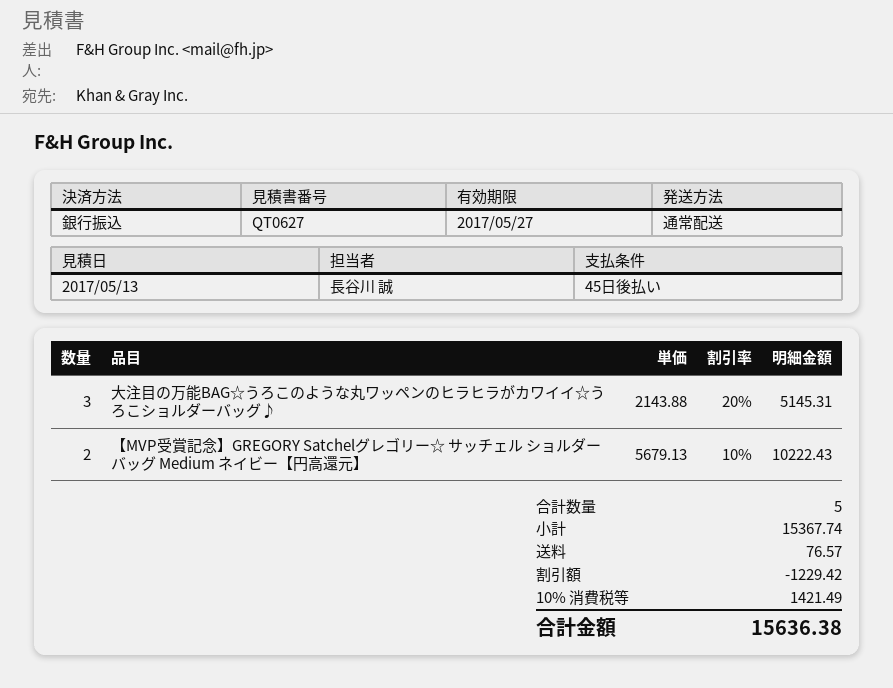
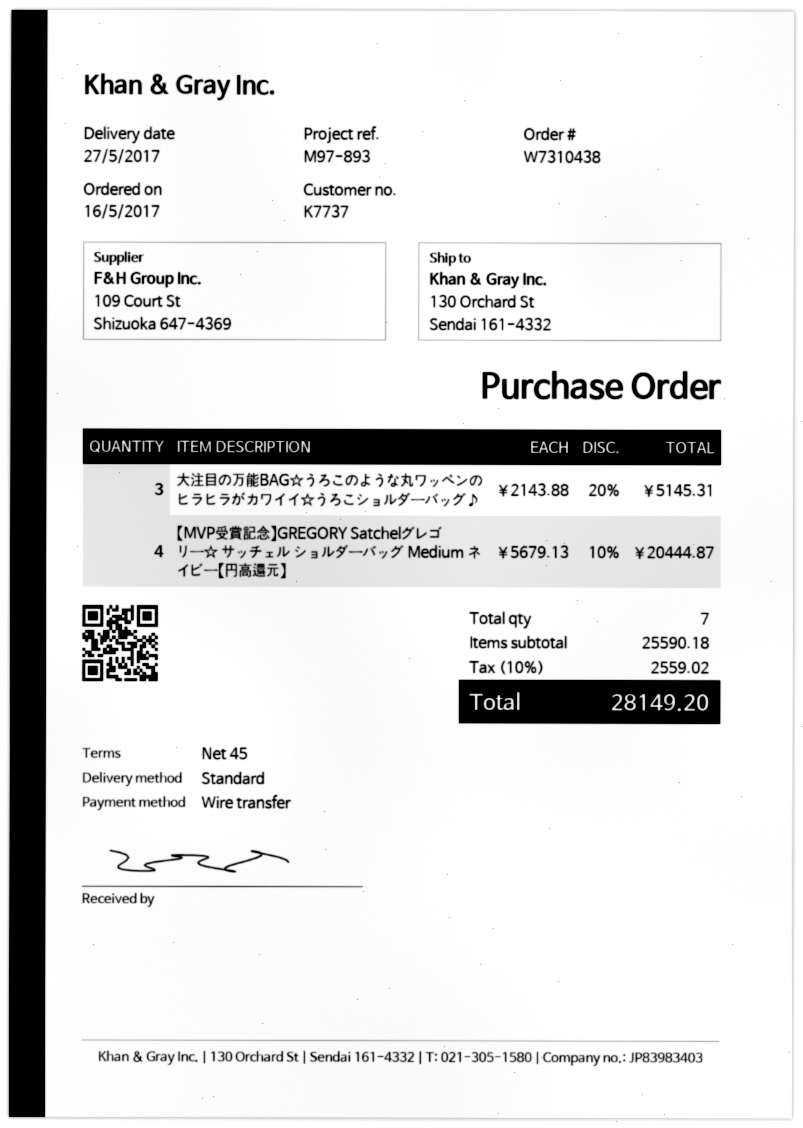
【MVP受賞記念】GREGORY Satchelグレゴリー☆ サッチェル ショルダーバッグ Medium ネイビー【円高還元】: 2 x 5679.13 - 10% = 10222.43 -> 4 x 5679.13 - 10% = 20444.87
total quantity: 5 -> 7
subtotal: 15367.74 -> 25590.18
discount: 1229.42 -> none
shipping: 76.57 -> none
tax: 10% = 1421.49 -> 10% = 2559.02
total: 15636.38 -> 28149.20

